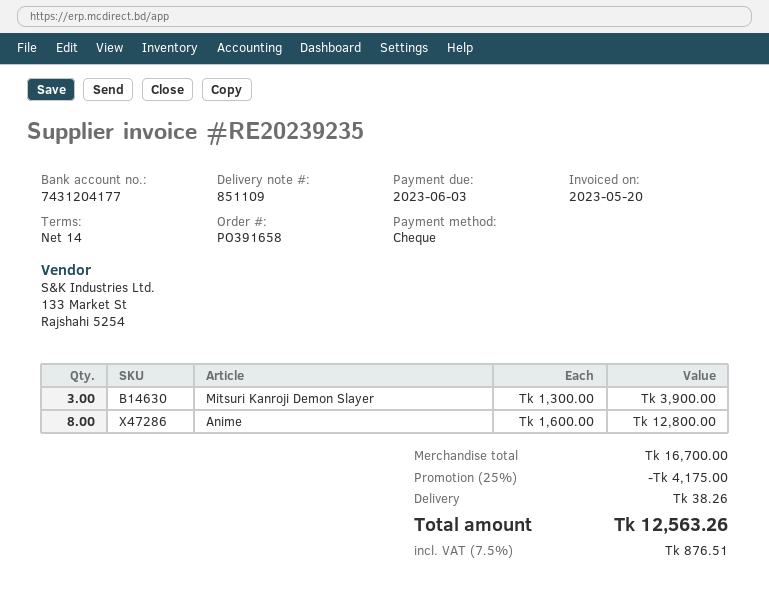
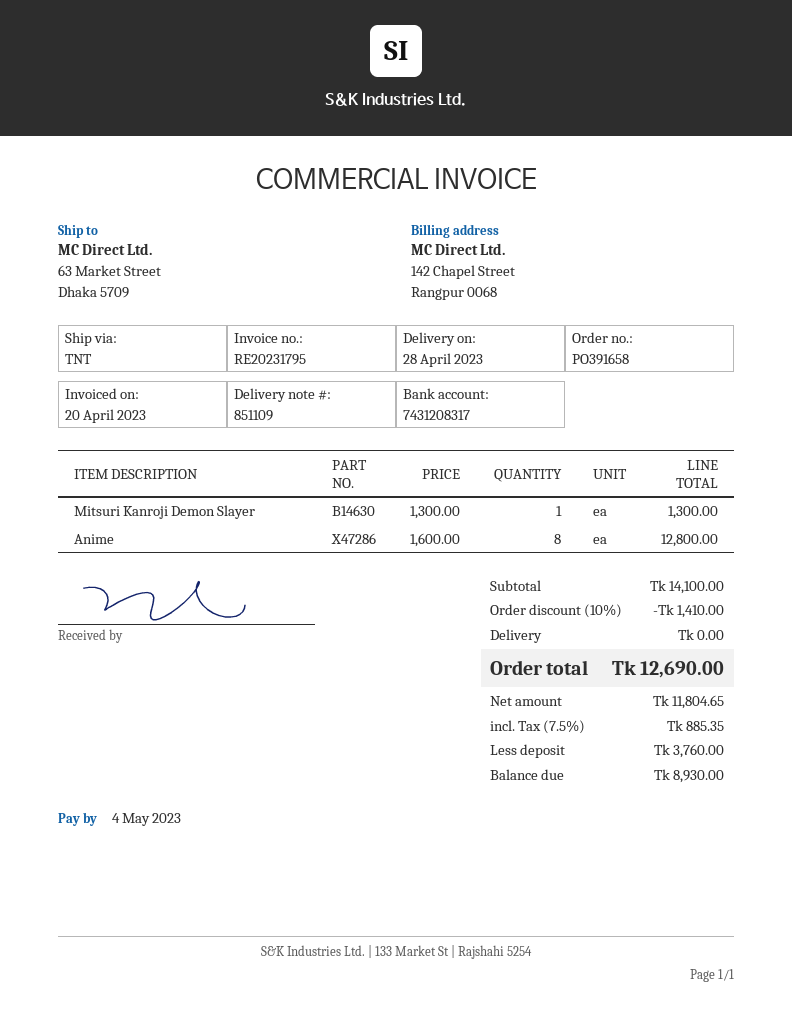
invoice number: RE20239235 -> RE20231795
invoice date: 2023-05-20 -> 2023-04-20
due date: 2023-06-03 -> 2023-05-04
bank account: 7431204177 -> 7431208317
Mitsuri Kanroji Demon Slayer: 3 x 1300.00 = 3900.00 -> 1 x 1300.00 = 1300.00
subtotal: 16700.00 -> 14100.00
discount: 25% = 4175.00 -> 10% = 1410.00
shipping: 38.26 -> 0.00
tax: 7.5% = 876.51 -> 7.5% = 885.35
total: 12563.26 -> 12690.00

